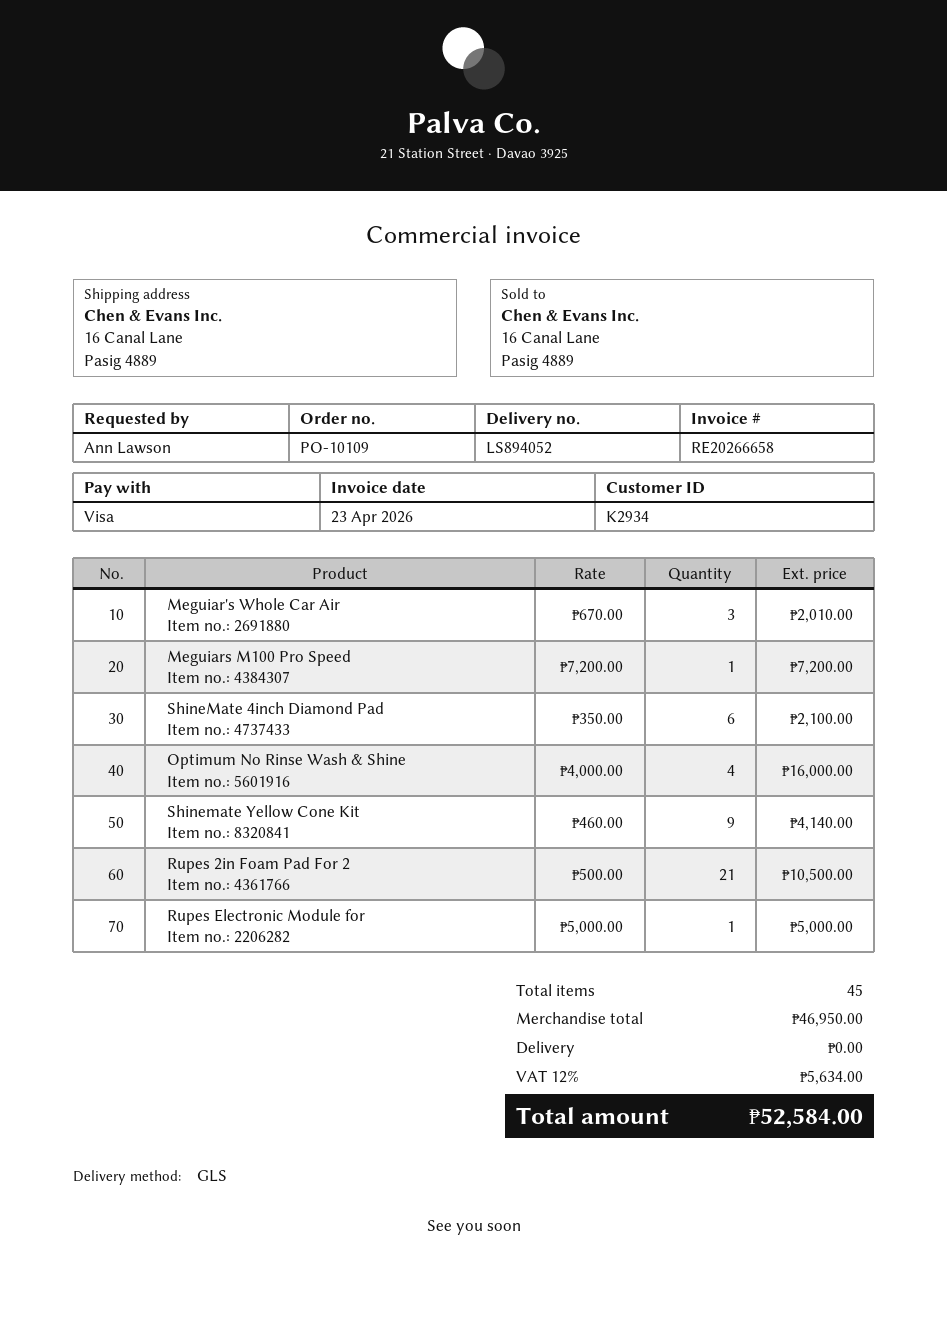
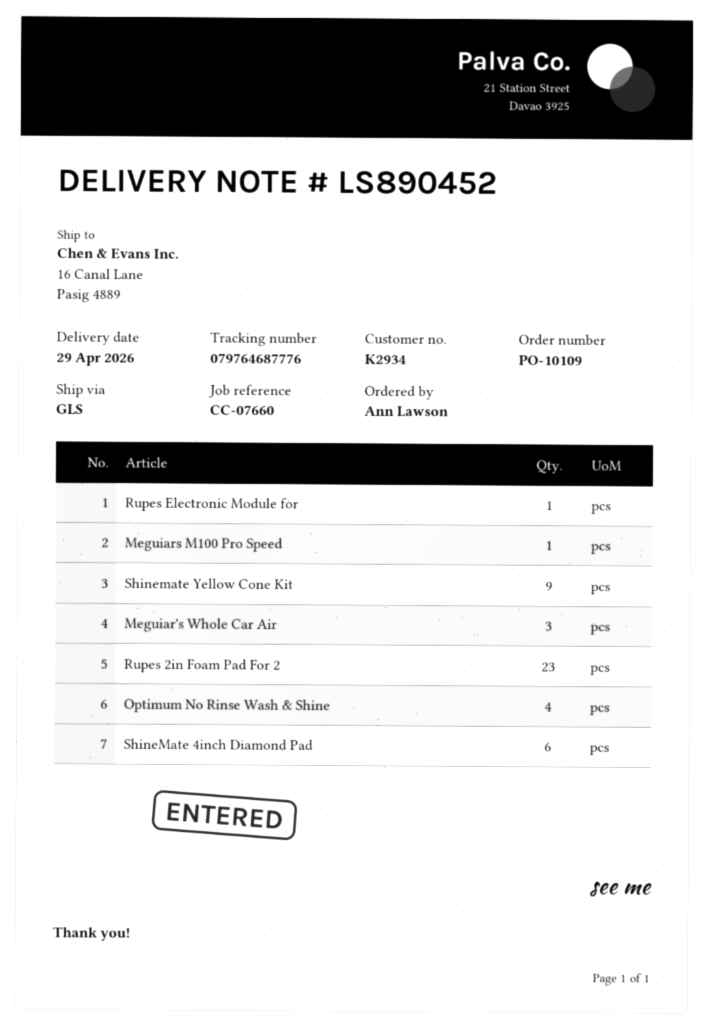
delivery note number: LS894052 -> LS890452
Rupes 2in Foam Pad For 2: 21 -> 23

